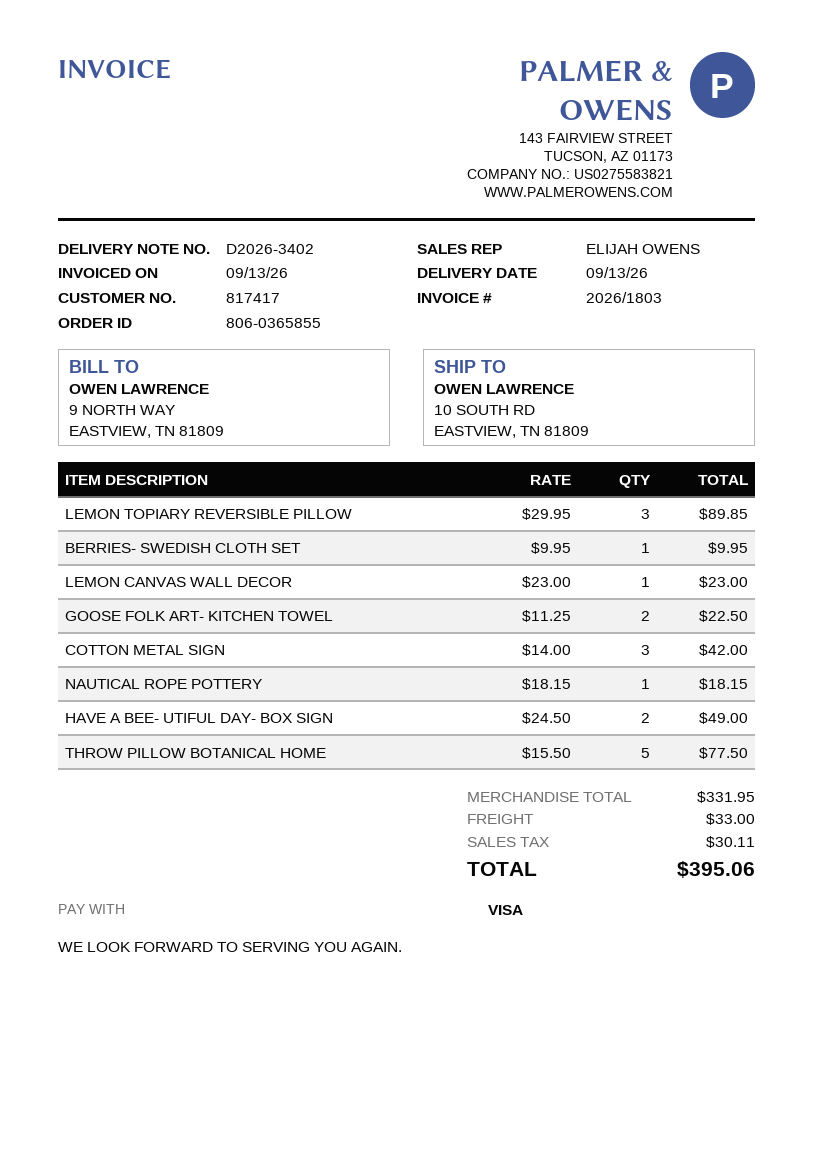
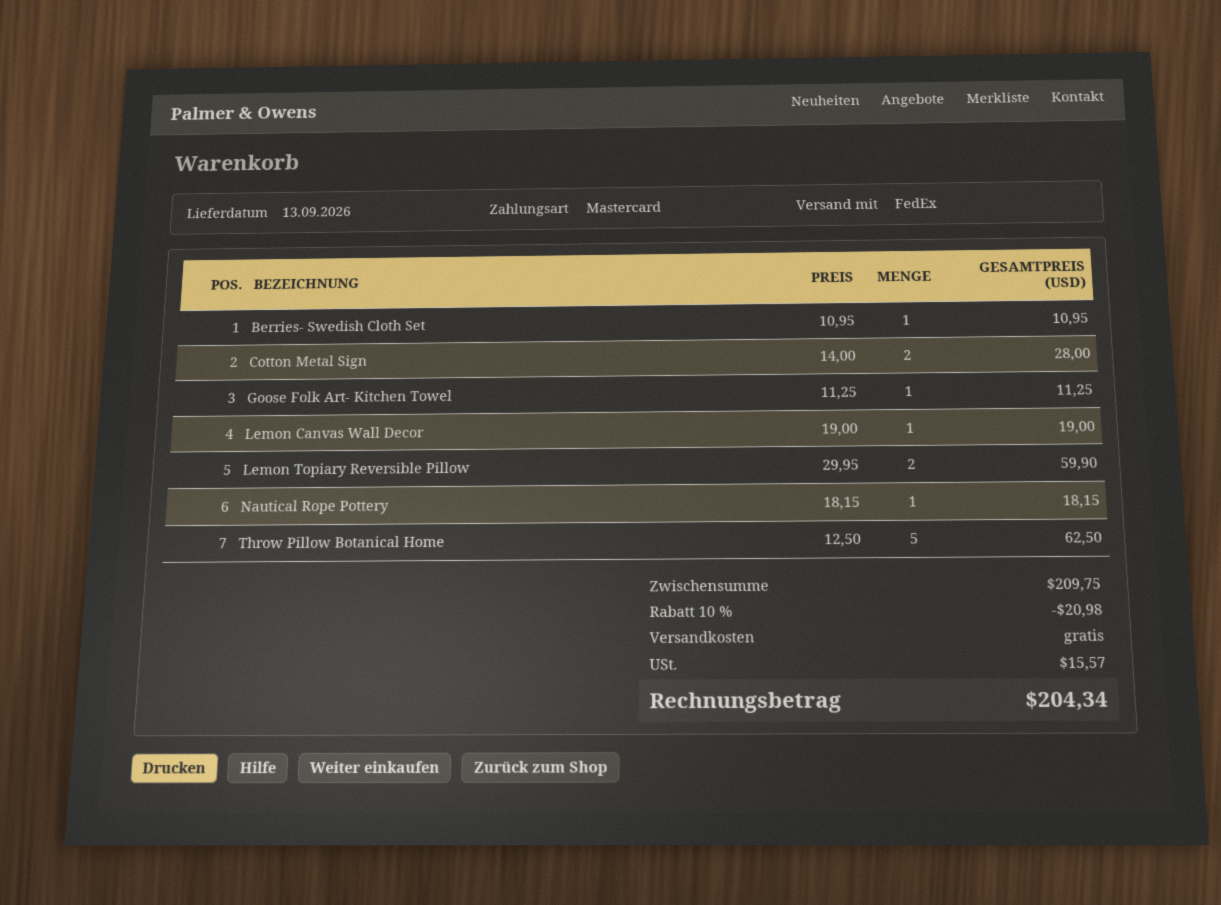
payment method: Visa -> Mastercard
LEMON TOPIARY REVERSIBLE PILLOW: 3 x 29.95 = 89.85 -> 2 x 29.95 = 59.90
BERRIES- SWEDISH CLOTH SET: 1 x 9.95 = 9.95 -> 1 x 10.95 = 10.95
LEMON CANVAS WALL DECOR: 1 x 23.00 = 23.00 -> 1 x 19.00 = 19.00
GOOSE FOLK ART- KITCHEN TOWEL: 2 x 11.25 = 22.50 -> 1 x 11.25 = 11.25
COTTON METAL SIGN: 3 x 14.00 = 42.00 -> 2 x 14.00 = 28.00
HAVE A BEE- UTIFUL DAY- BOX SIGN: 2 x 24.50 = 49.00 -> none
THROW PILLOW BOTANICAL HOME: 5 x 15.50 = 77.50 -> 5 x 12.50 = 62.50
subtotal: 331.95 -> 209.75
discount: none -> 10% = 20.98
shipping: 33.00 -> 0.00
tax: 30.11 -> 15.57
total: 395.06 -> 204.34

